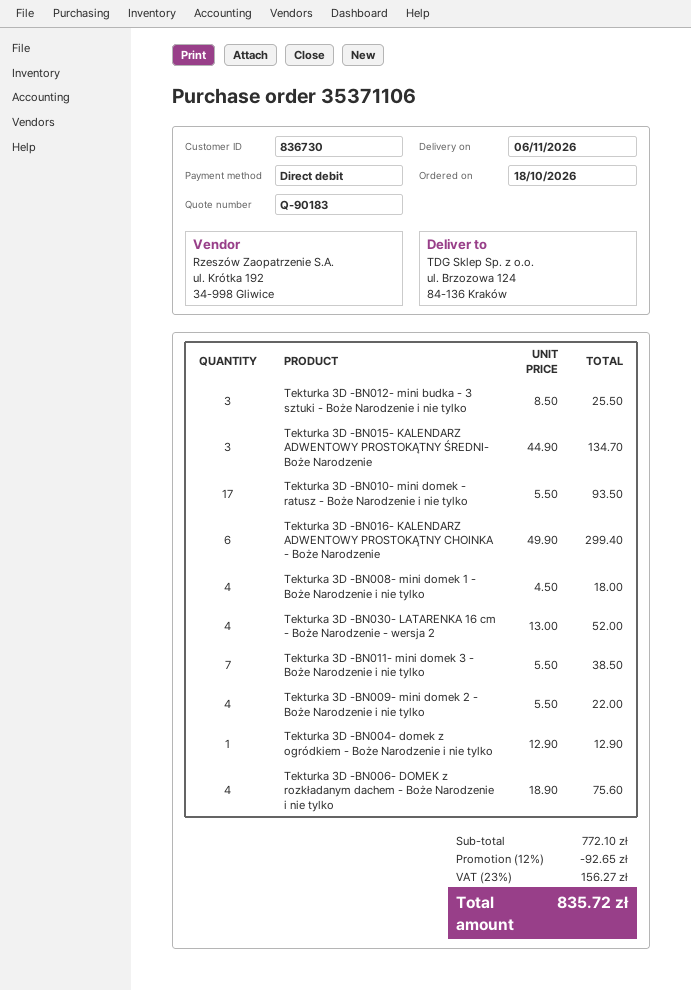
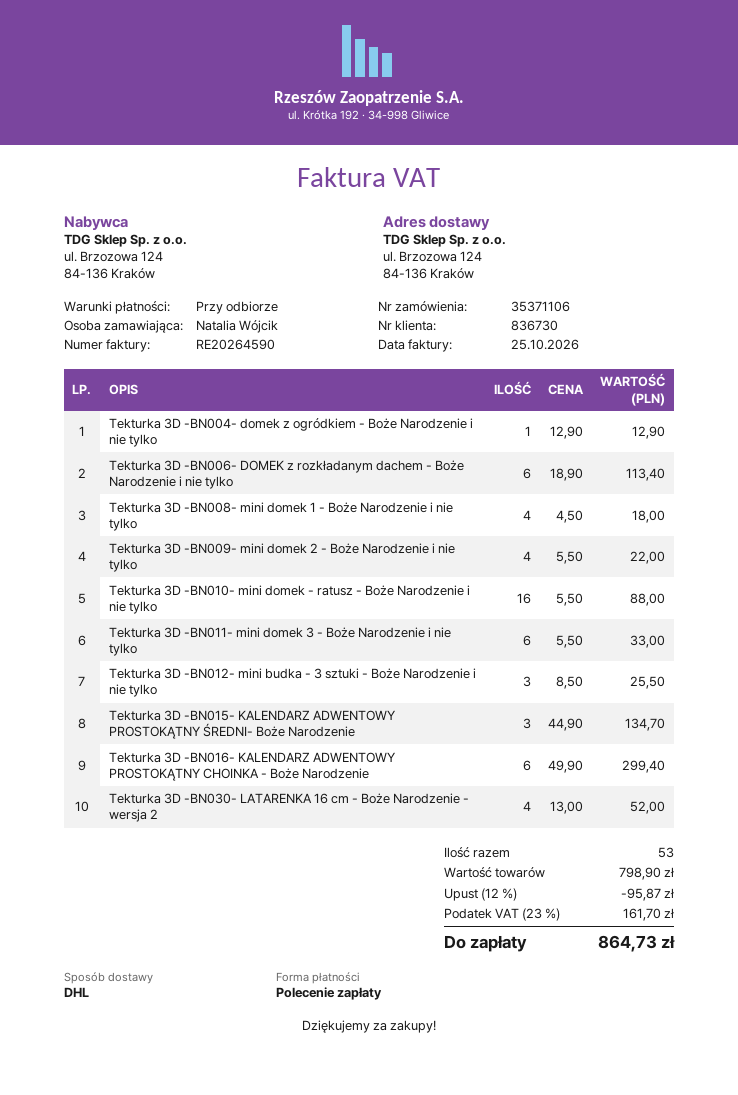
Tekturka 3D -BN010- mini domek - ratusz - Boże Narodzenie i nie tylko: 17 x 5.50 = 93.50 -> 16 x 5.50 = 88.00
Tekturka 3D -BN011- mini domek 3 - Boże Narodzenie i nie tylko: 7 x 5.50 = 38.50 -> 6 x 5.50 = 33.00
Tekturka 3D -BN006- DOMEK z rozkładanym dachem - Boże Narodzenie i nie tylko: 4 x 18.90 = 75.60 -> 6 x 18.90 = 113.40
subtotal: 772.10 -> 798.90
discount: 12% = 92.65 -> 12% = 95.87
tax: 23% = 156.27 -> 23% = 161.70
total: 835.72 -> 864.73

